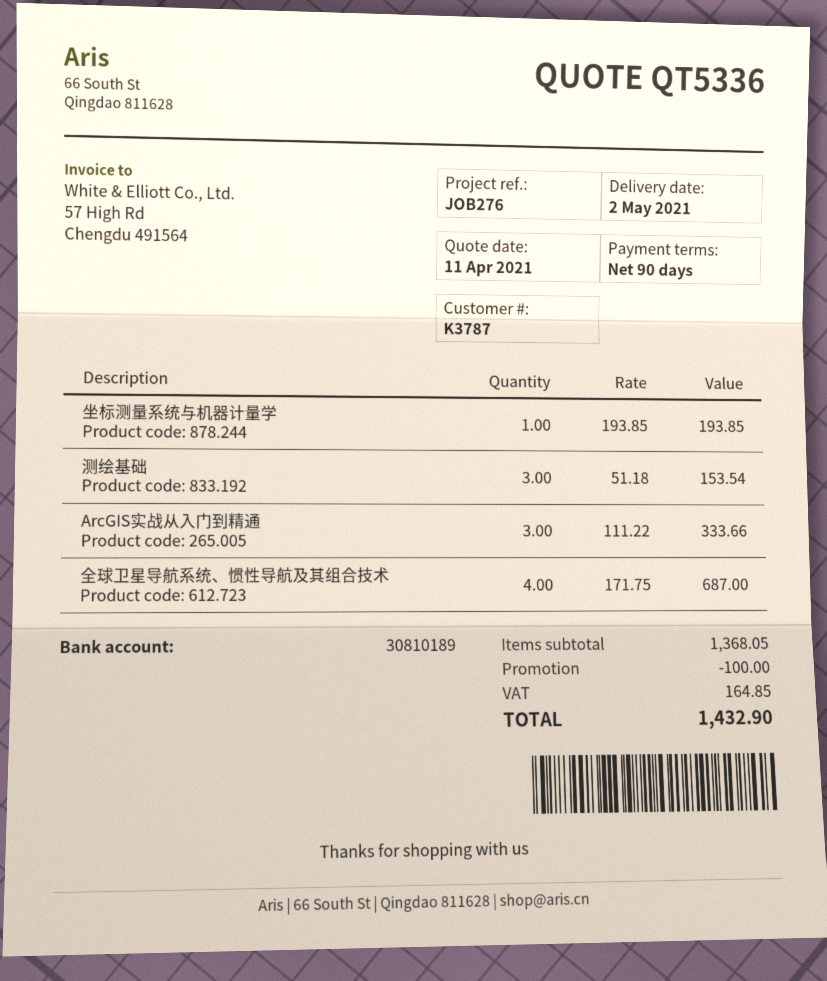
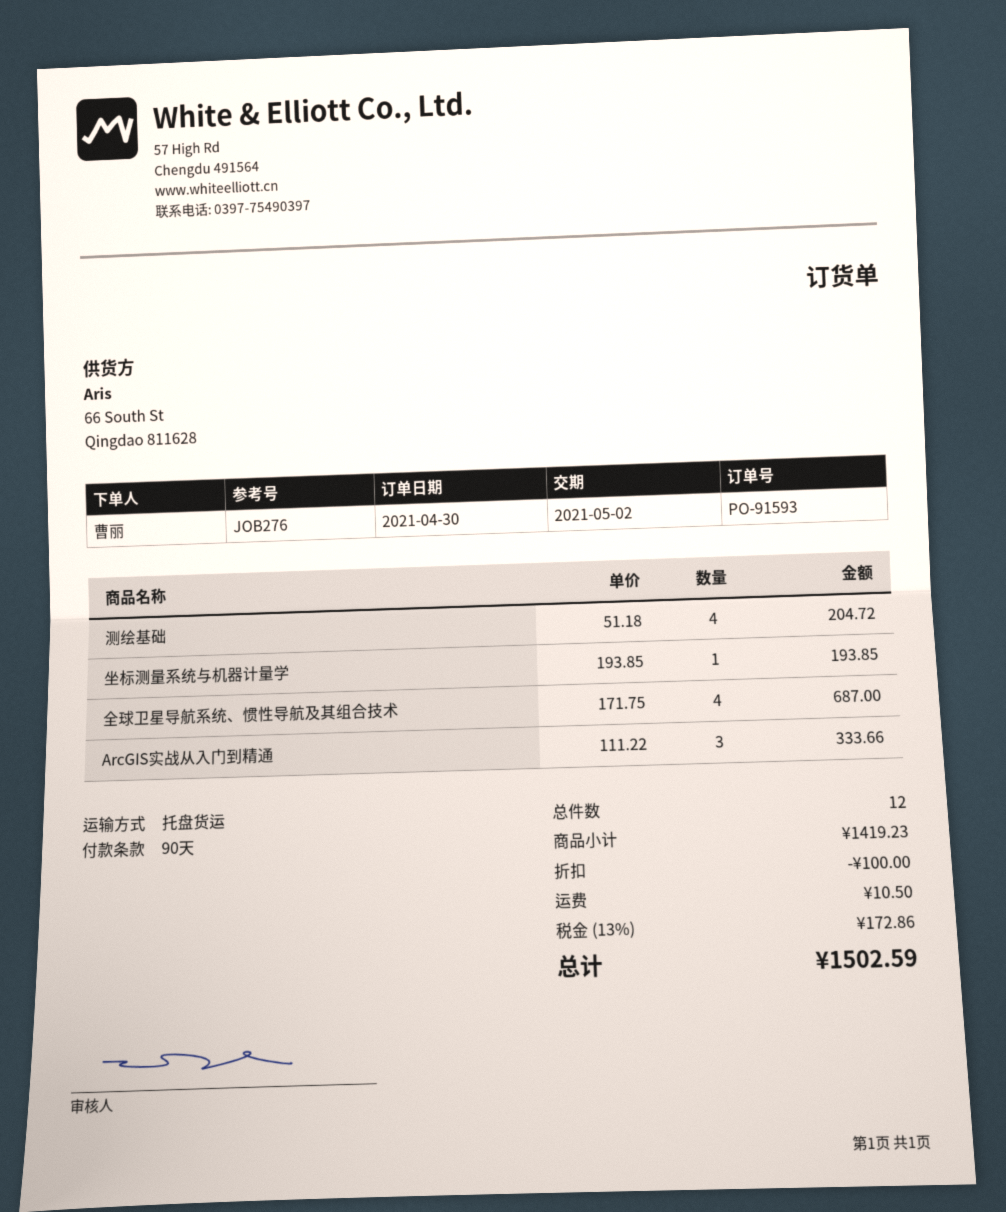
测绘基础: 3 x 51.18 = 153.54 -> 4 x 51.18 = 204.72
subtotal: 1368.05 -> 1419.23
shipping: none -> 10.50
tax: 164.85 -> 172.86
total: 1432.90 -> 1502.59

